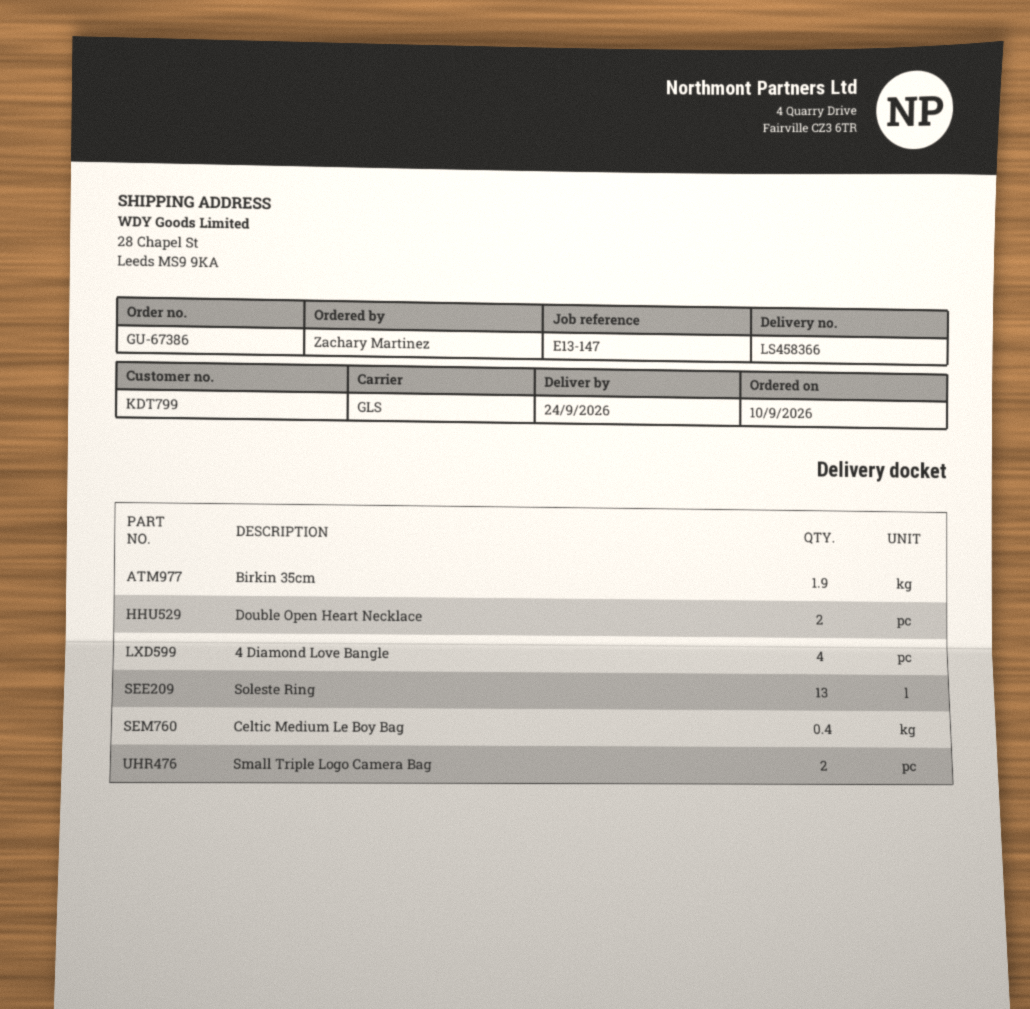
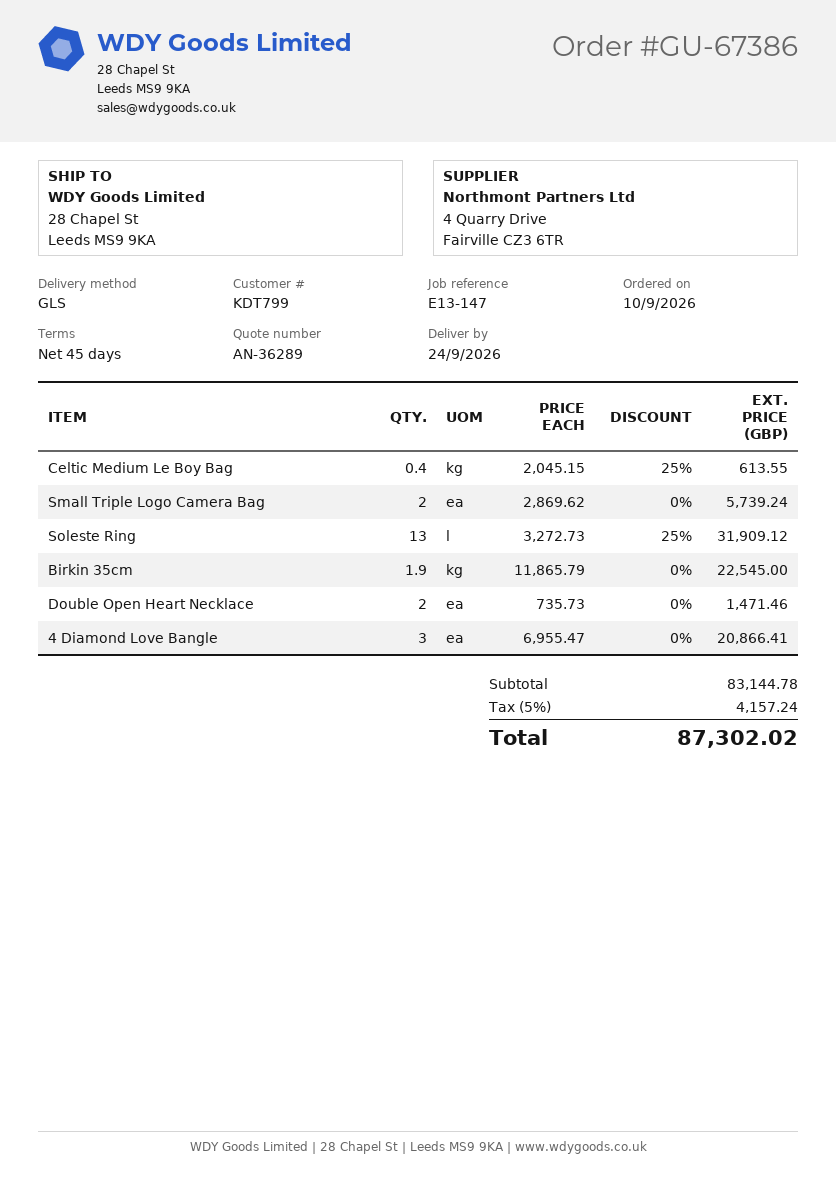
4 Diamond Love Bangle: 4 -> 3

